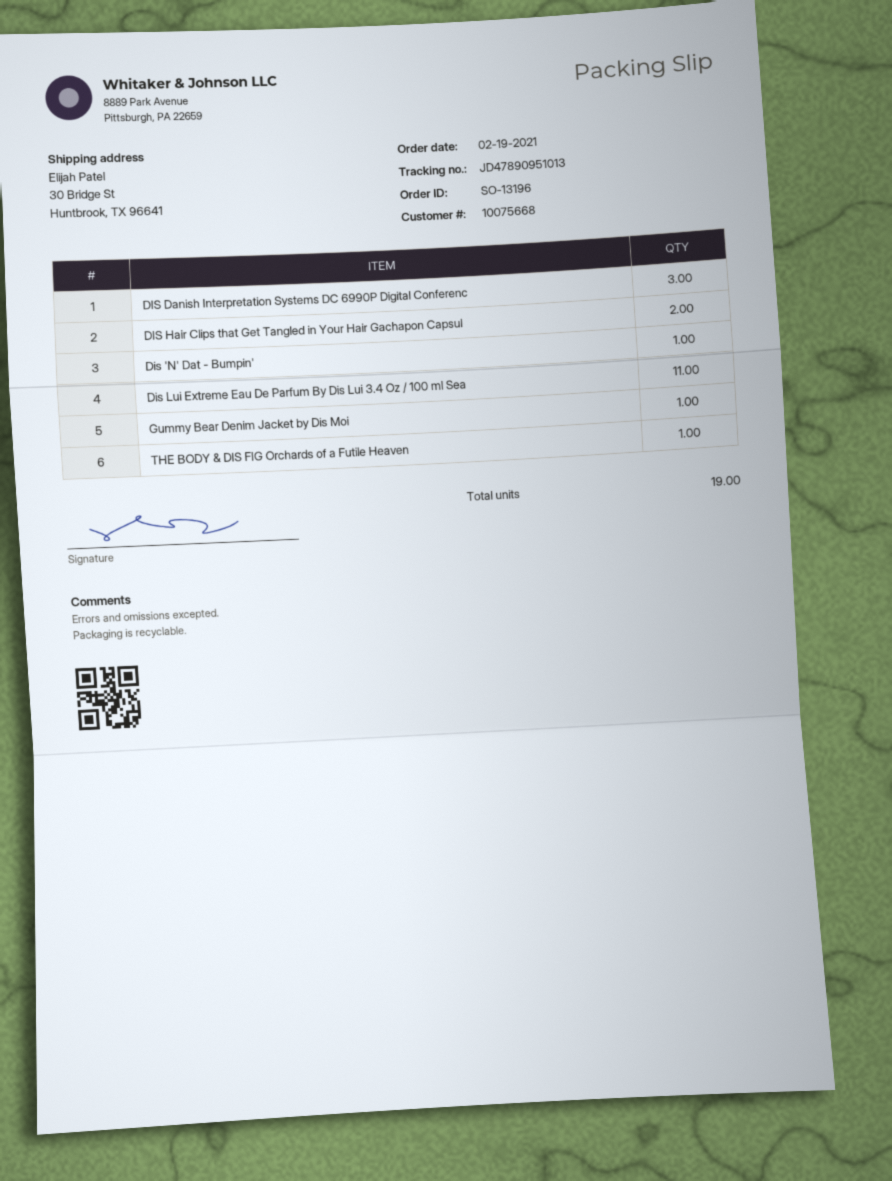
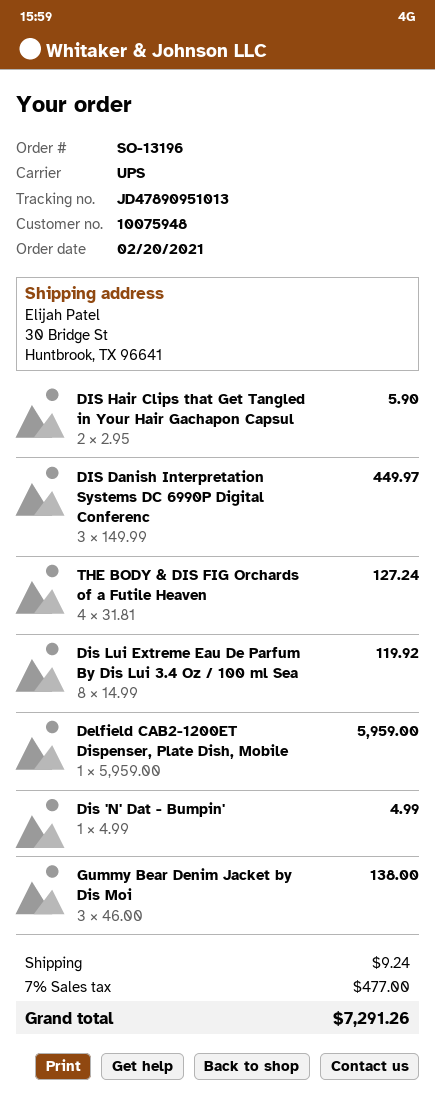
order date: 2021-02-19 -> 2021-02-20
customer number: 10075668 -> 10075948
Dis Lui Extreme Eau De Parfum By Dis Lui 3.4 Oz / 100 ml Sea: 11 -> 8
Gummy Bear Denim Jacket by Dis Moi: 1 -> 3
THE BODY & DIS FIG Orchards of a Futile Heaven: 1 -> 4
Delfield CAB2-1200ET Dispenser, Plate Dish, Mobile: none -> 1

